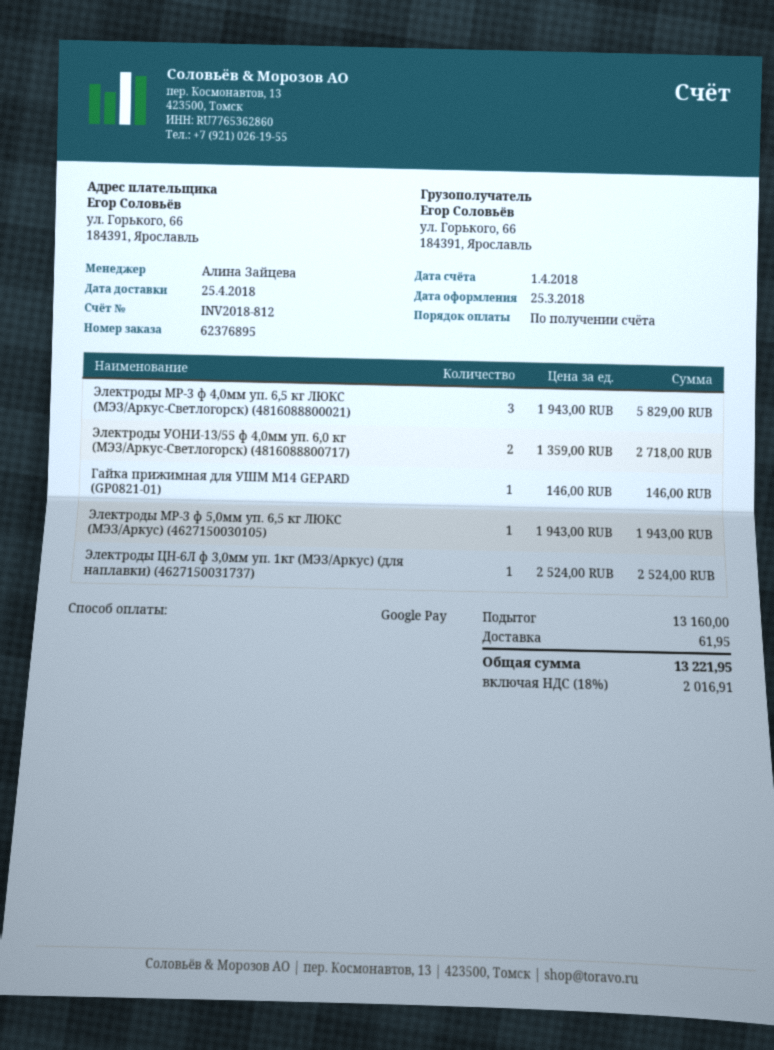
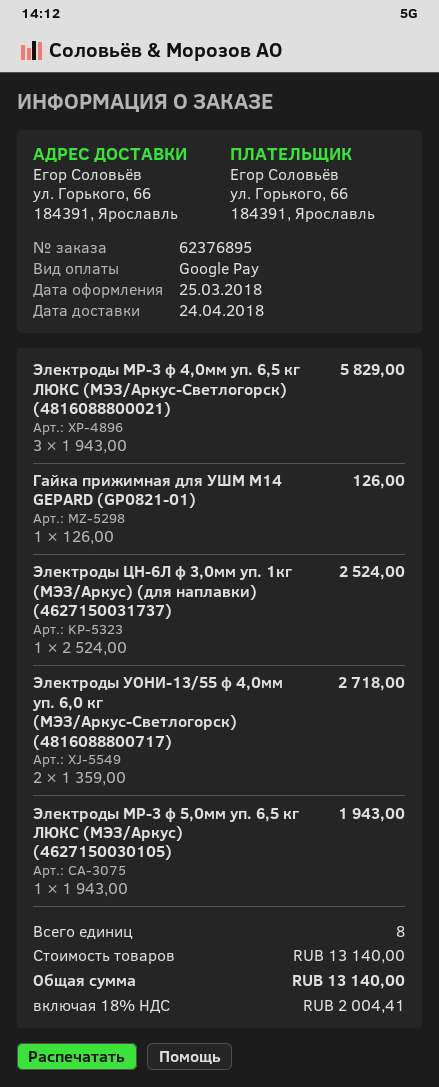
delivery date: 2018-04-25 -> 2018-04-24
Гайка прижимная для УШМ М14 GEPARD (GP0821-01): 1 x 146.00 = 146.00 -> 1 x 126.00 = 126.00
subtotal: 13160.00 -> 13140.00
shipping: 61.95 -> none
tax: 18% = 2016.91 -> 18% = 2004.41
total: 13221.95 -> 13140.00

